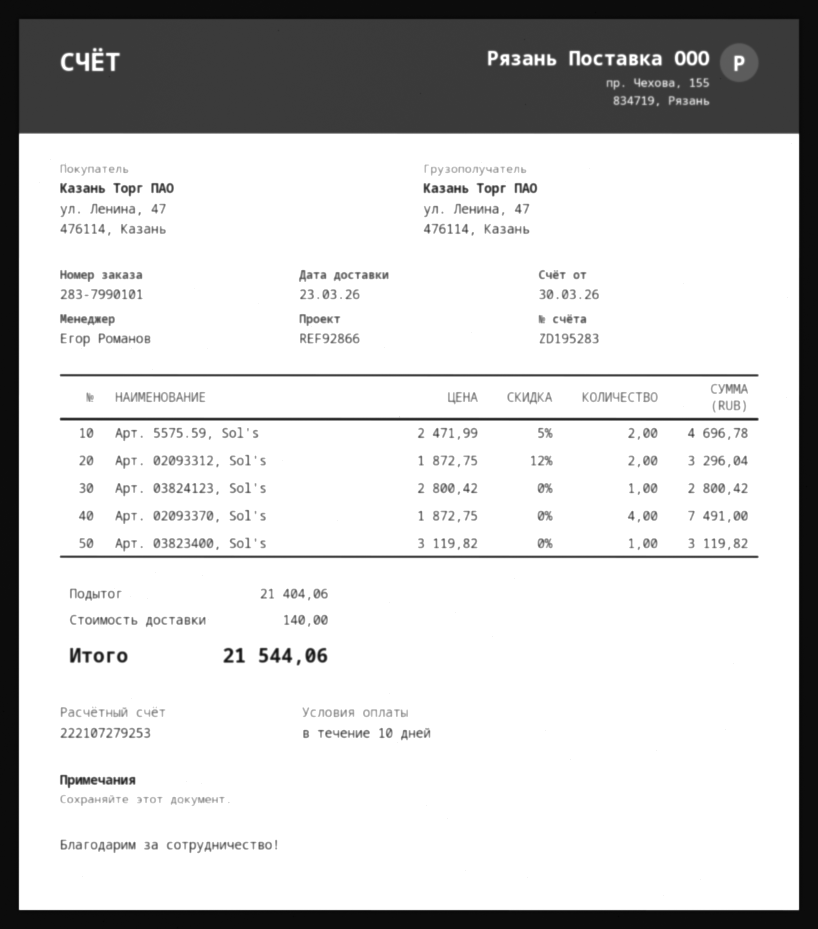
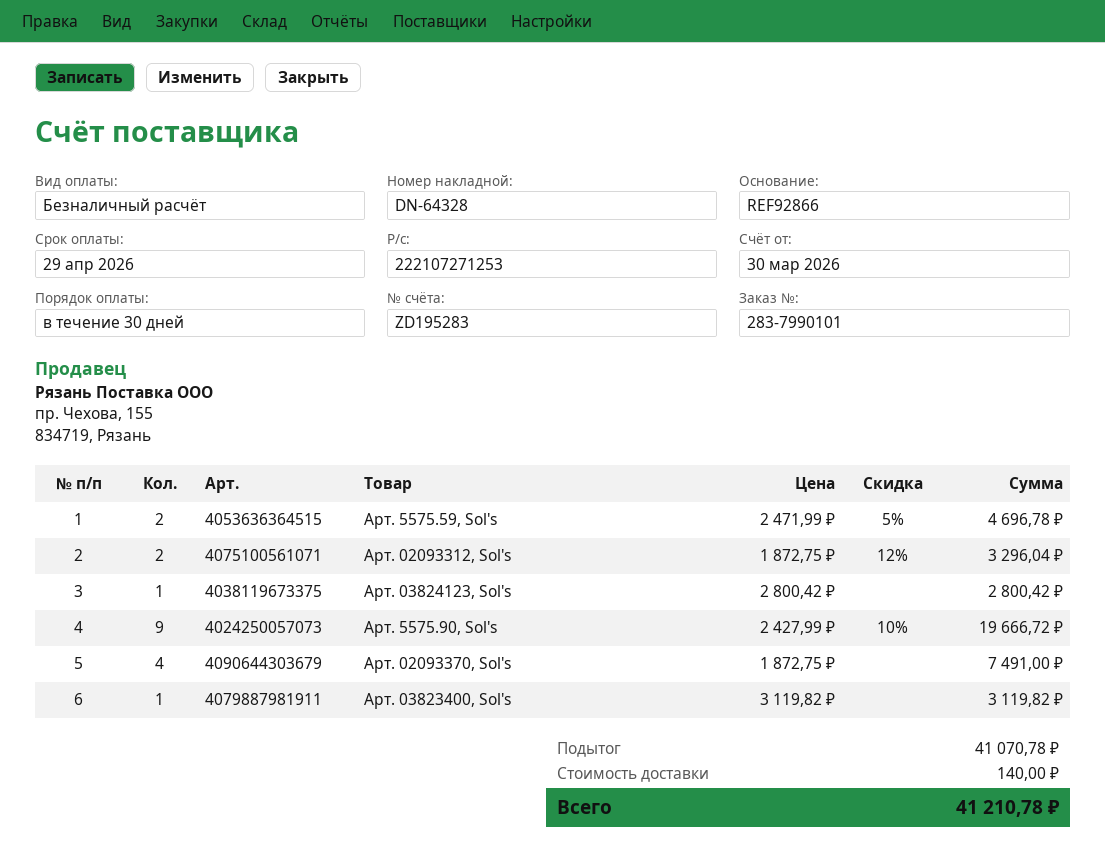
payment terms: 10 days -> 30 days
bank account: 222107279253 -> 222107271253
Арт. 5575.90, Sol's: none -> 9 x 2427.99 - 10% = 19666.72
subtotal: 21404.06 -> 41070.78
total: 21544.06 -> 41210.78

